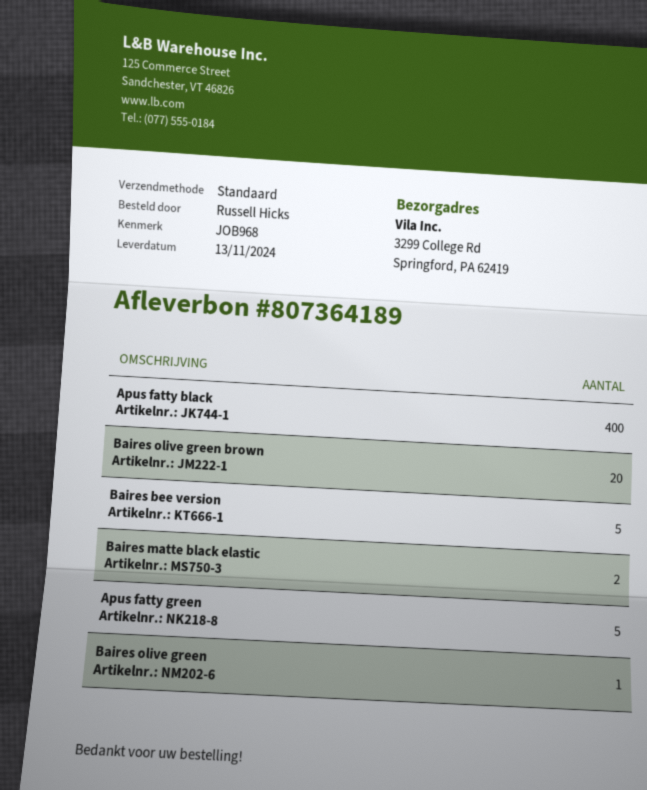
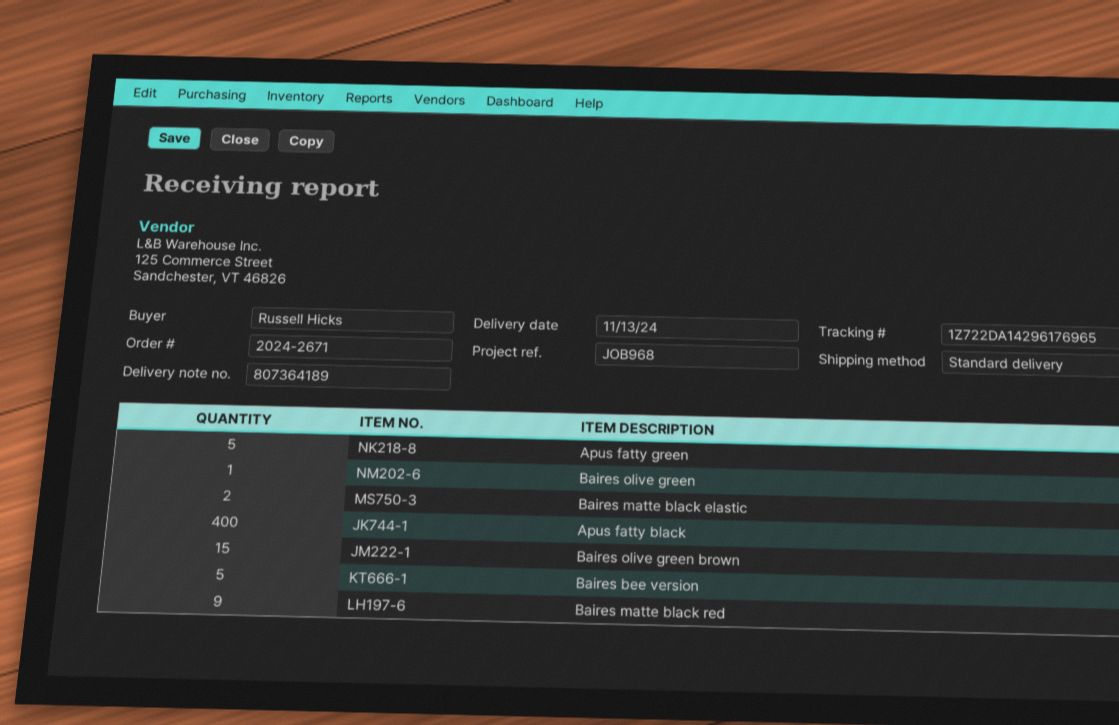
Baires olive green brown: 20 -> 15
Baires matte black red: none -> 9

